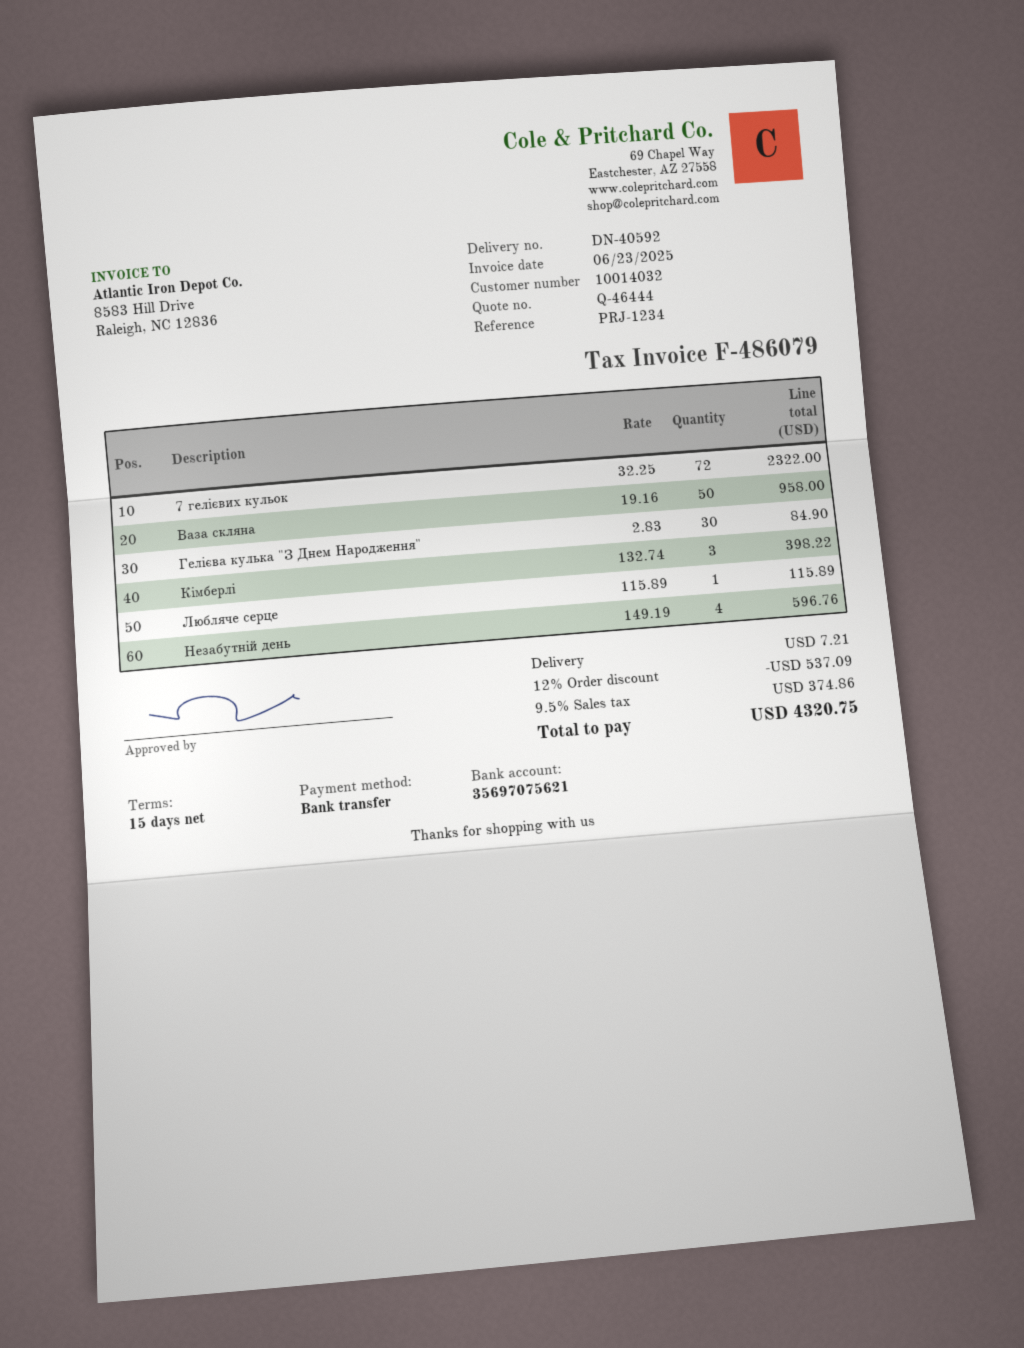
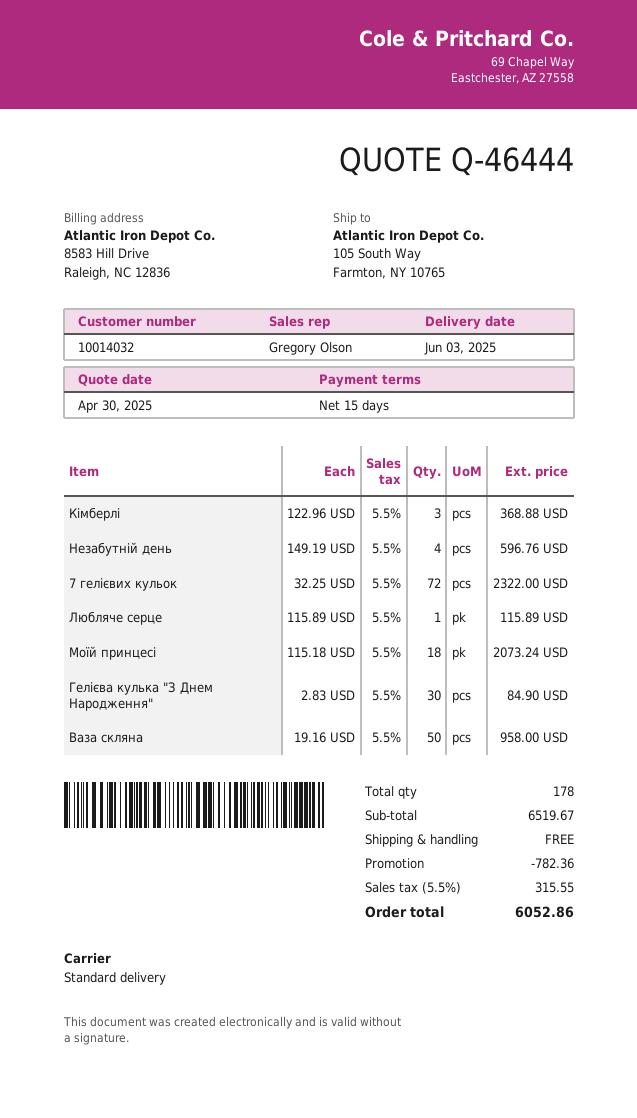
Кімберлі: 3 x 132.74 = 398.22 -> 3 x 122.96 = 368.88
Моїй принцесі: none -> 18 x 115.18 = 2073.24
discount: 537.09 -> 782.36
shipping: 7.21 -> 0.00
tax: 9.5% = 374.86 -> 5.5% = 315.55
total: 4320.75 -> 6052.86

